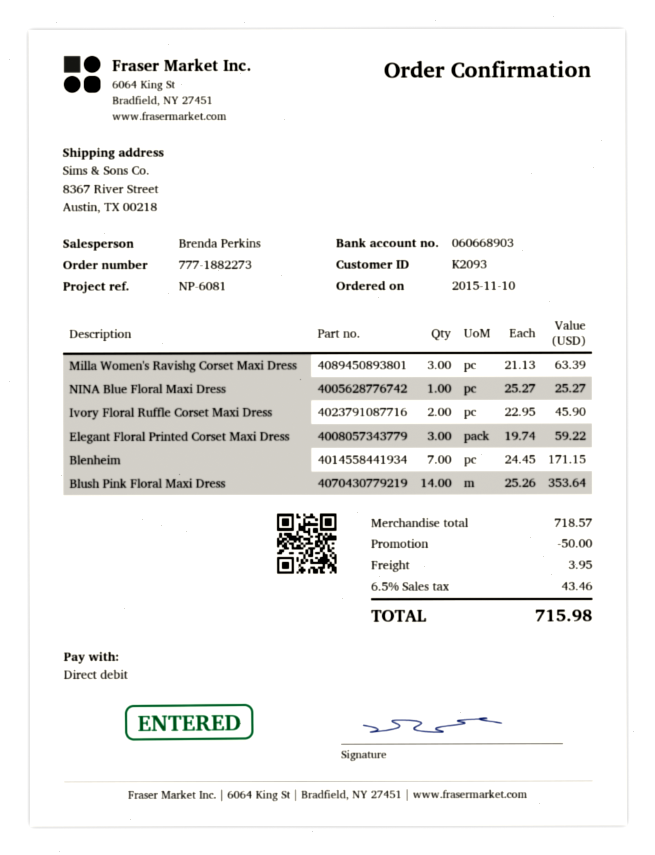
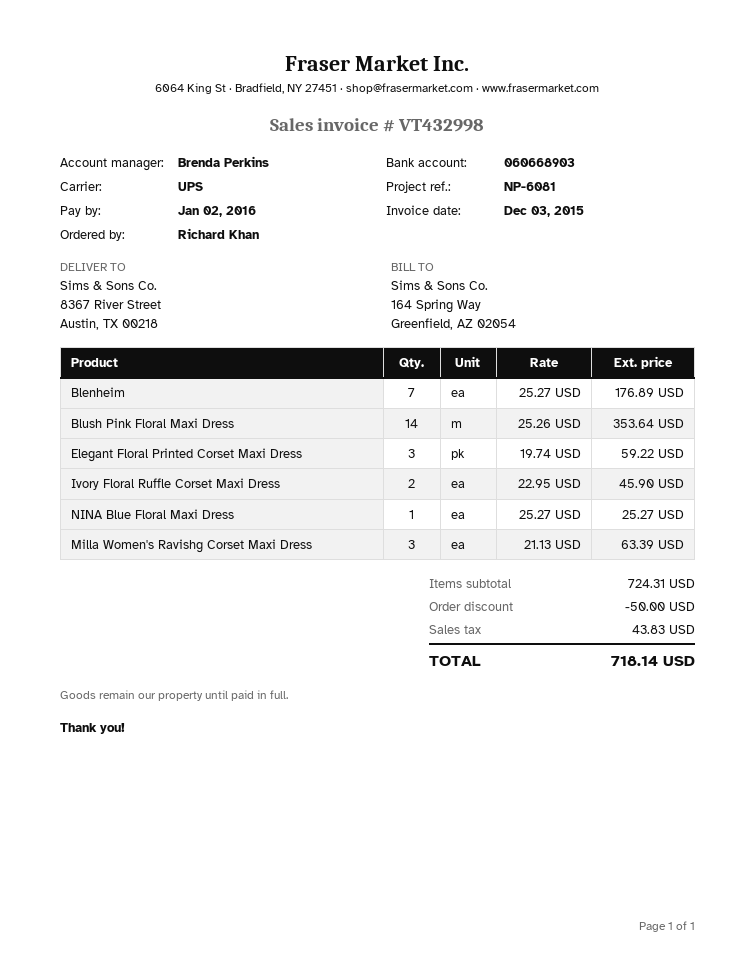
Blenheim: 7 x 24.45 = 171.15 -> 7 x 25.27 = 176.89
subtotal: 718.57 -> 724.31
shipping: 3.95 -> none
tax: 43.46 -> 43.83
total: 715.98 -> 718.14

